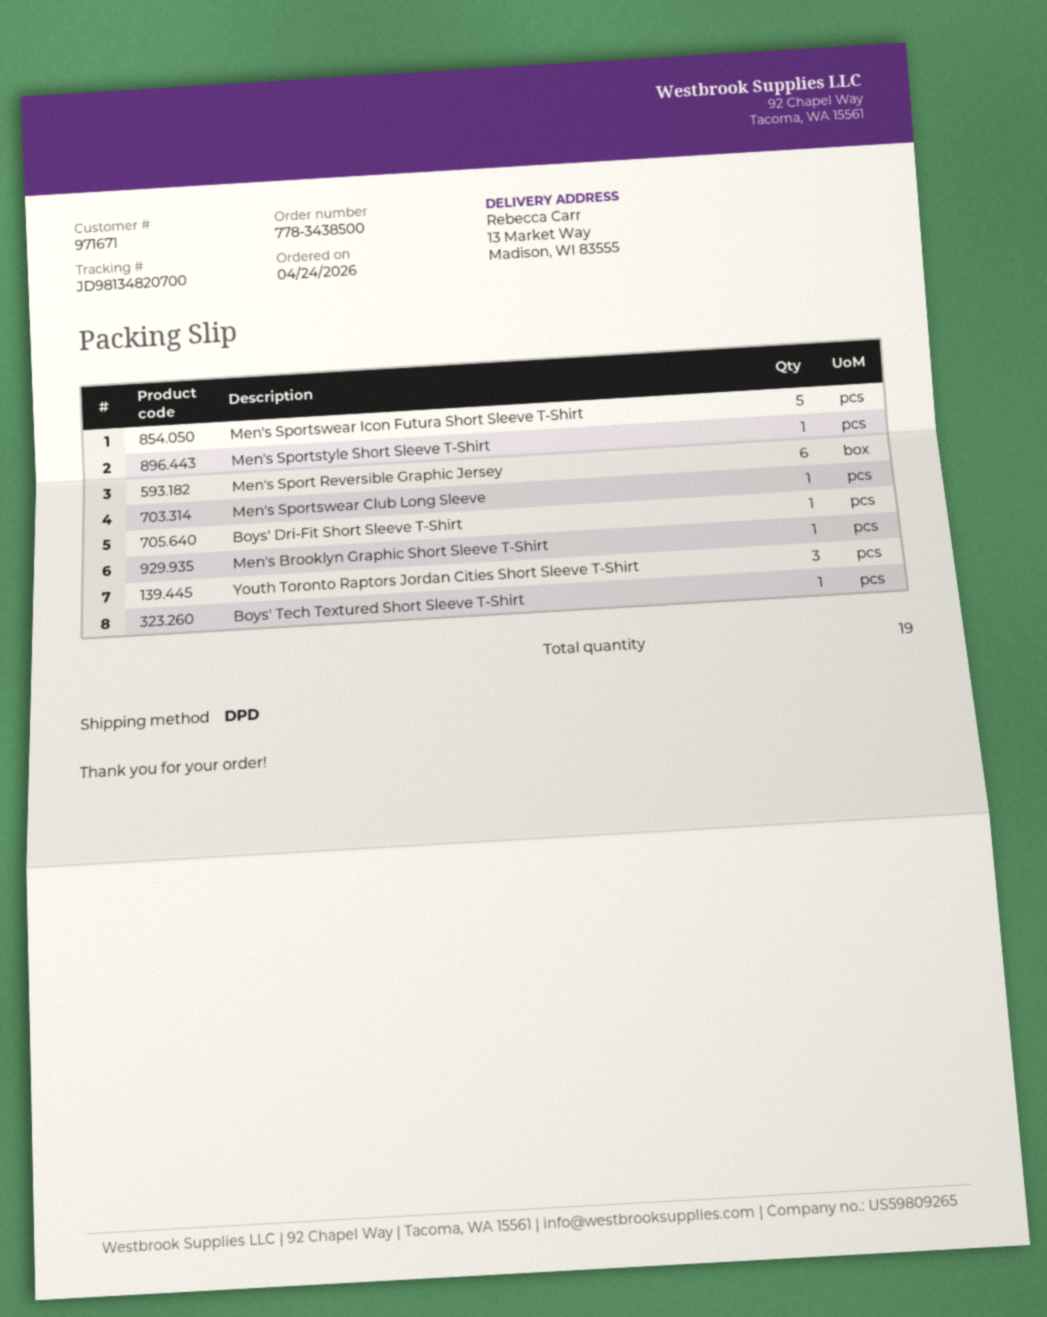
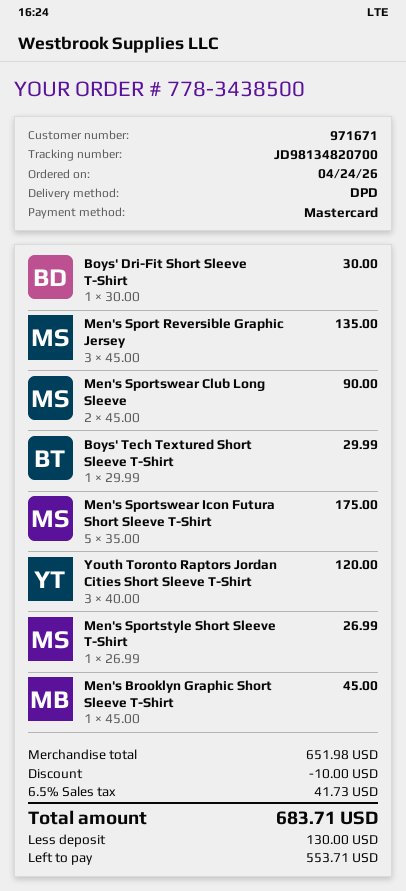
Men's Sport Reversible Graphic Jersey: 6 -> 3
Men's Sportswear Club Long Sleeve: 1 -> 2

